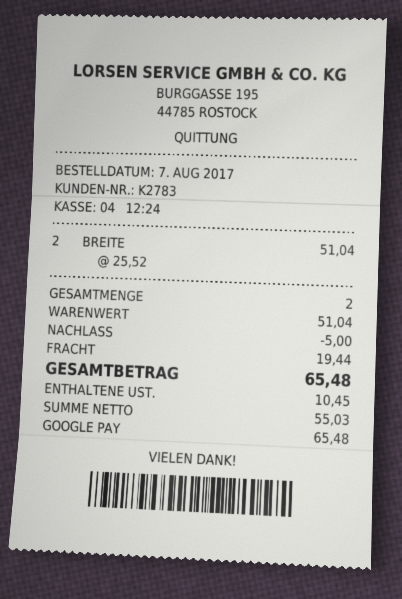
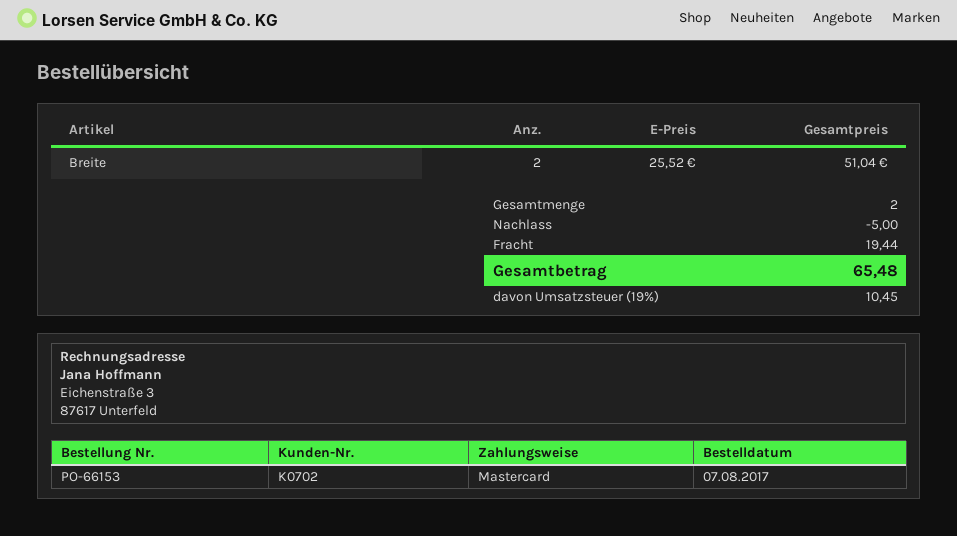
customer number: K2783 -> K0702
payment method: Google Pay -> Mastercard

